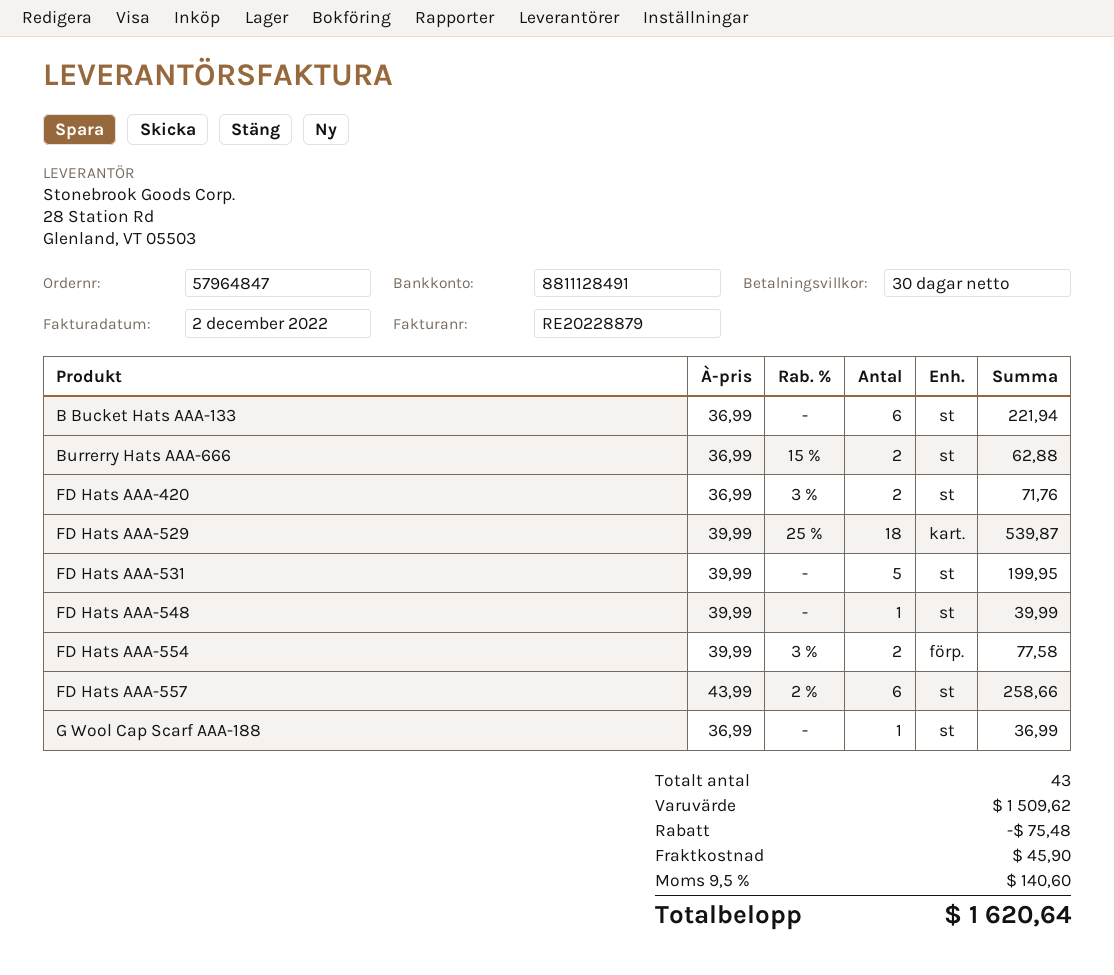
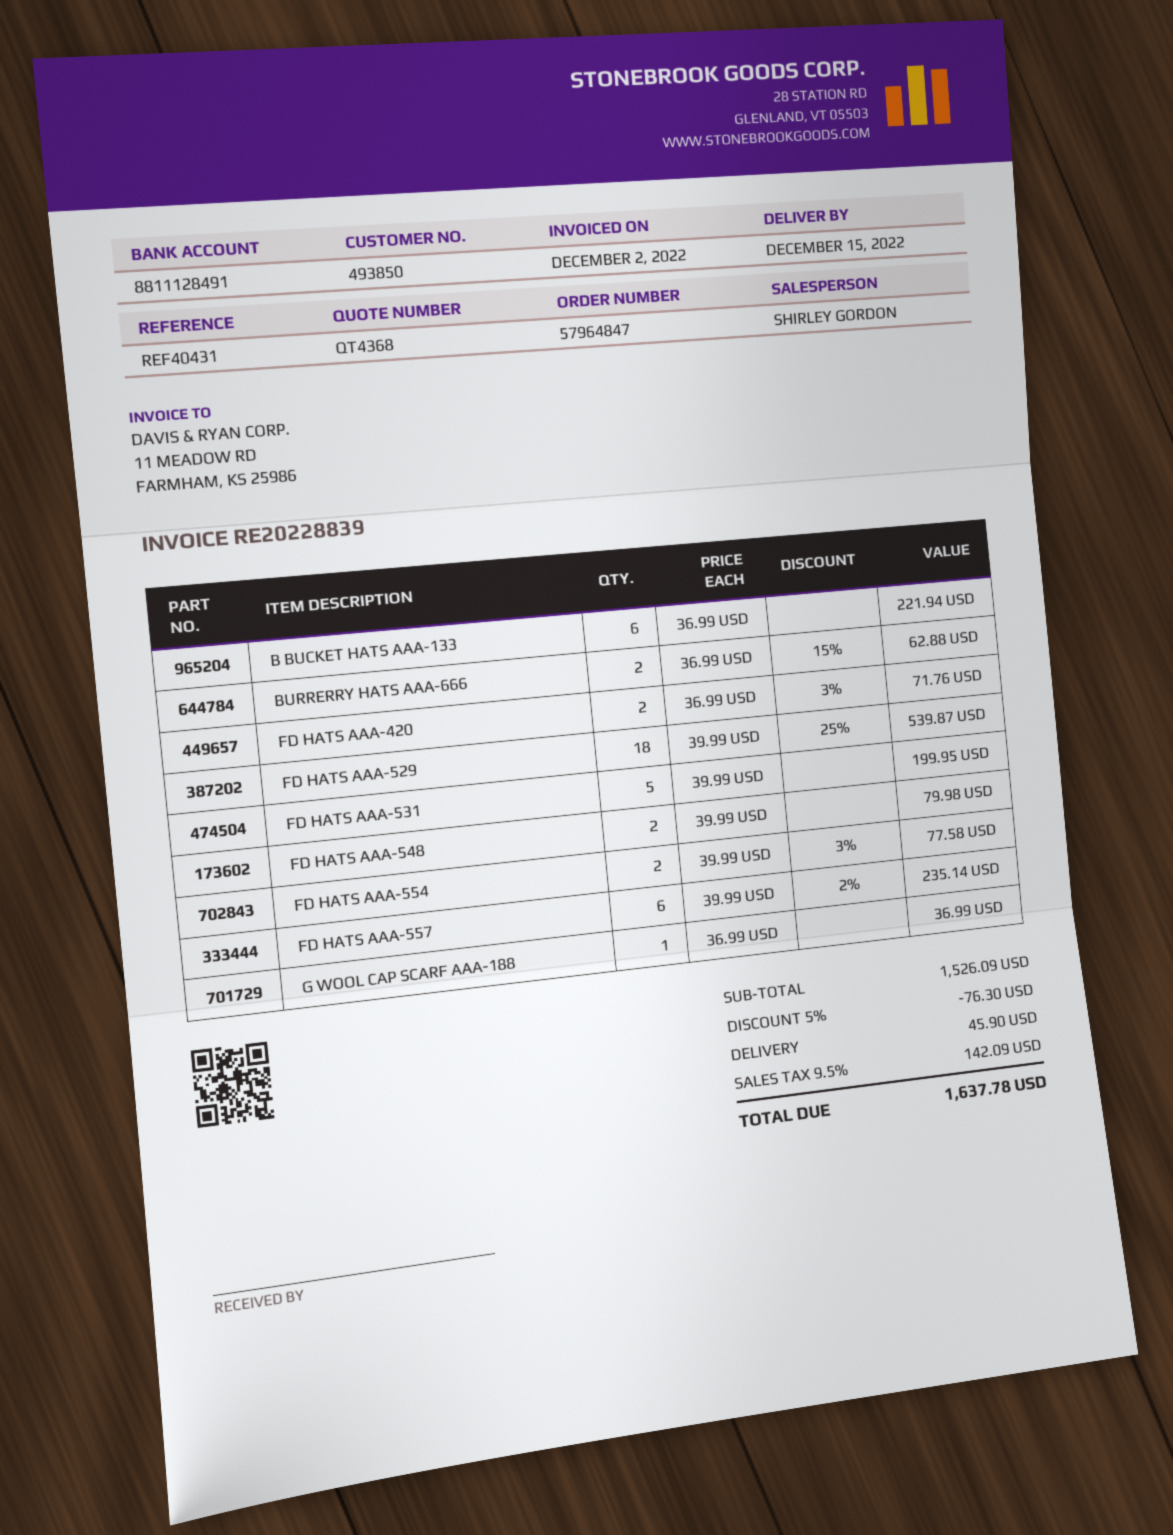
invoice number: RE20228879 -> RE20228839
FD Hats AAA-548: 1 x 39.99 = 39.99 -> 2 x 39.99 = 79.98
FD Hats AAA-557: 6 x 43.99 - 2% = 258.66 -> 6 x 39.99 - 2% = 235.14
subtotal: 1509.62 -> 1526.09
discount: 75.48 -> 76.30
tax: 9.5% = 140.60 -> 9.5% = 142.09
total: 1620.64 -> 1637.78

